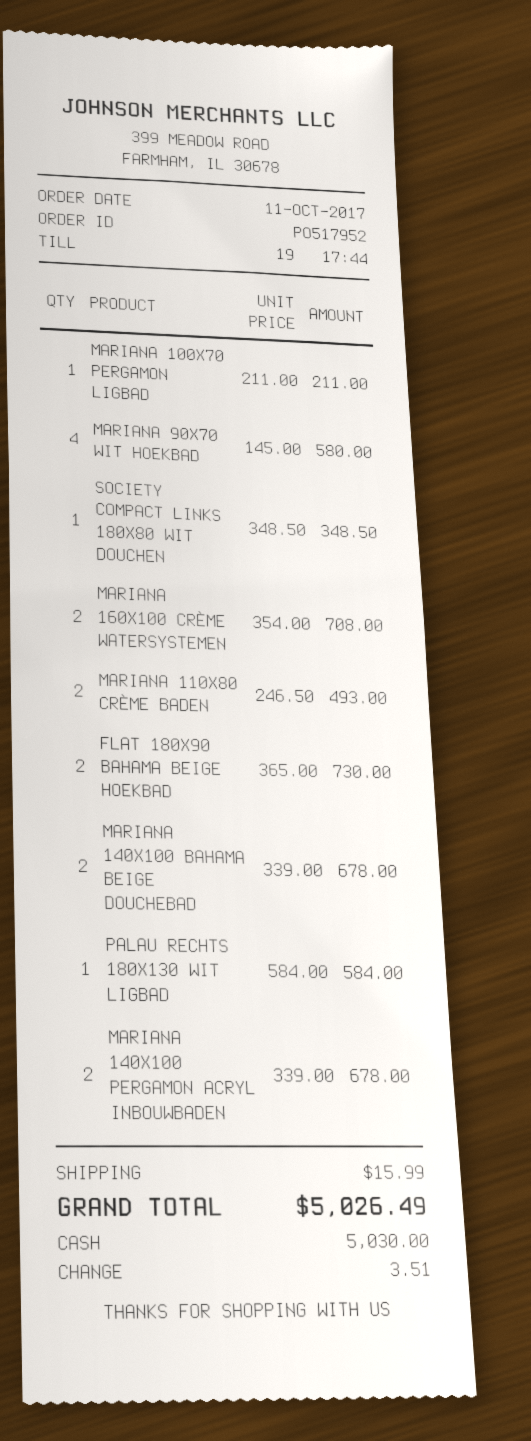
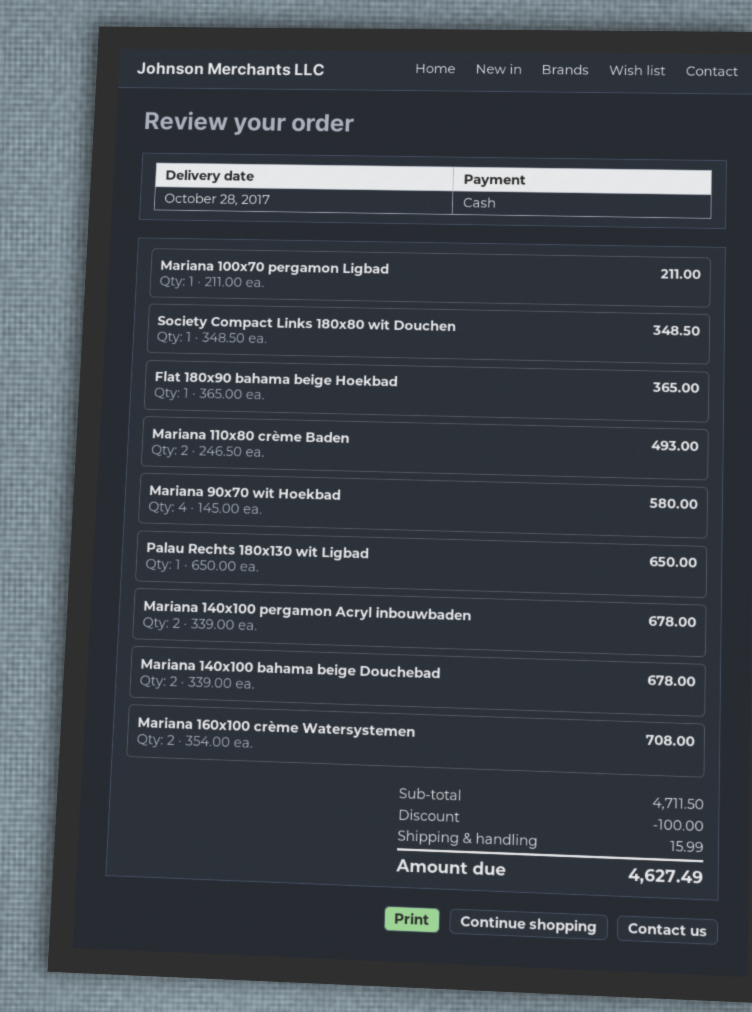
FLAT 180X90 BAHAMA BEIGE HOEKBAD: 2 x 365.00 = 730.00 -> 1 x 365.00 = 365.00
PALAU RECHTS 180X130 WIT LIGBAD: 1 x 584.00 = 584.00 -> 1 x 650.00 = 650.00
discount: none -> 100.00
total: 5026.49 -> 4627.49

